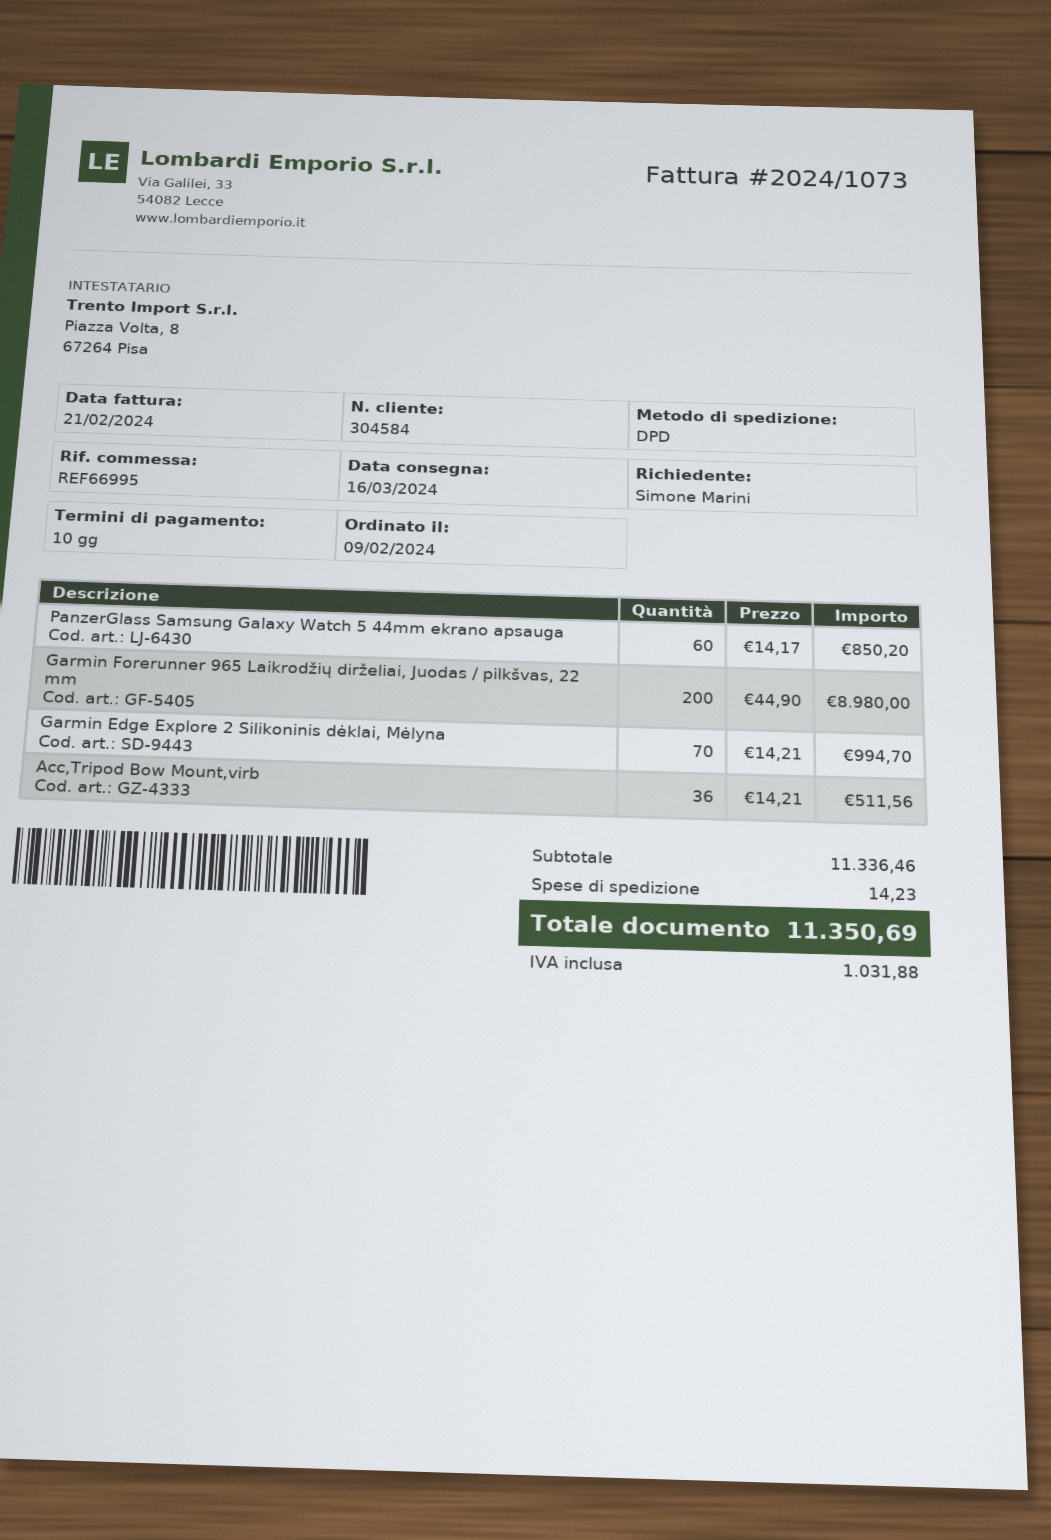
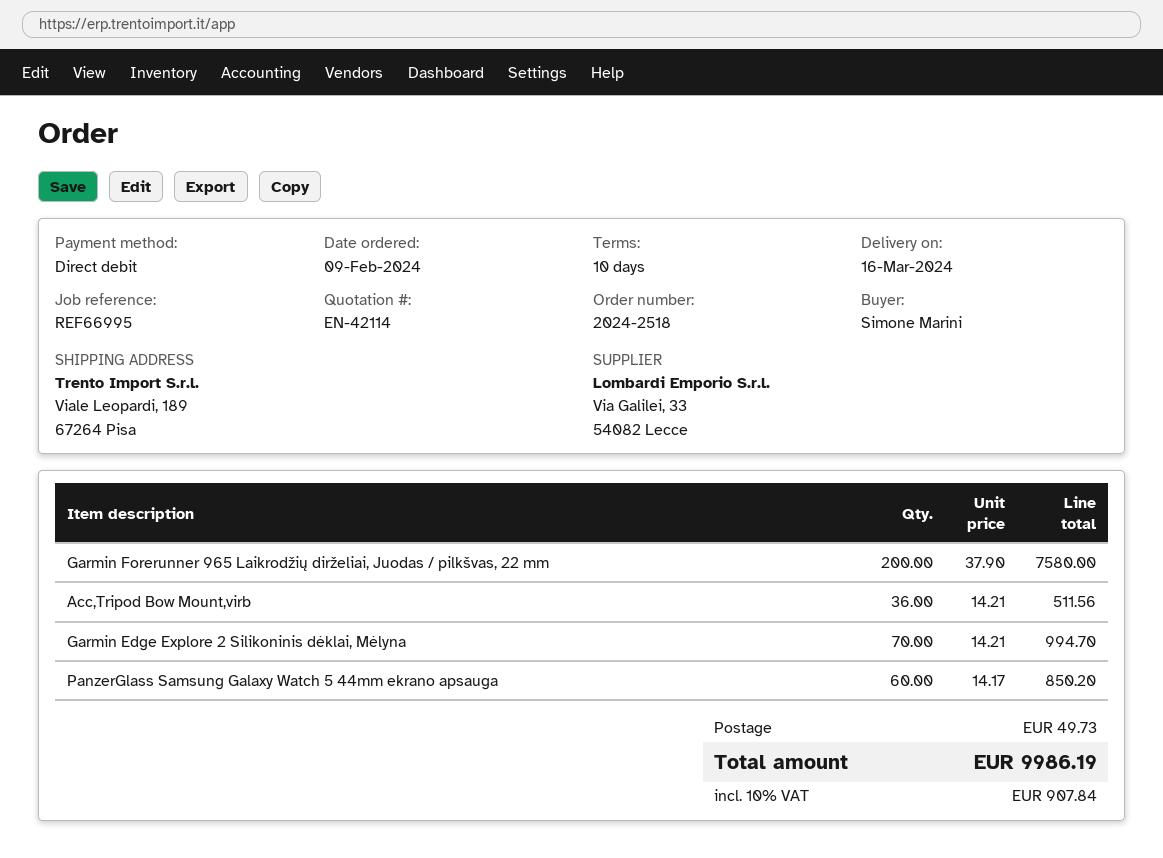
Garmin Forerunner 965 Laikrodžių dirželiai, Juodas / pilkšvas, 22 mm: 200 x 44.90 = 8980.00 -> 200 x 37.90 = 7580.00
shipping: 14.23 -> 49.73
tax: 1031.88 -> 907.84
total: 11350.69 -> 9986.19

